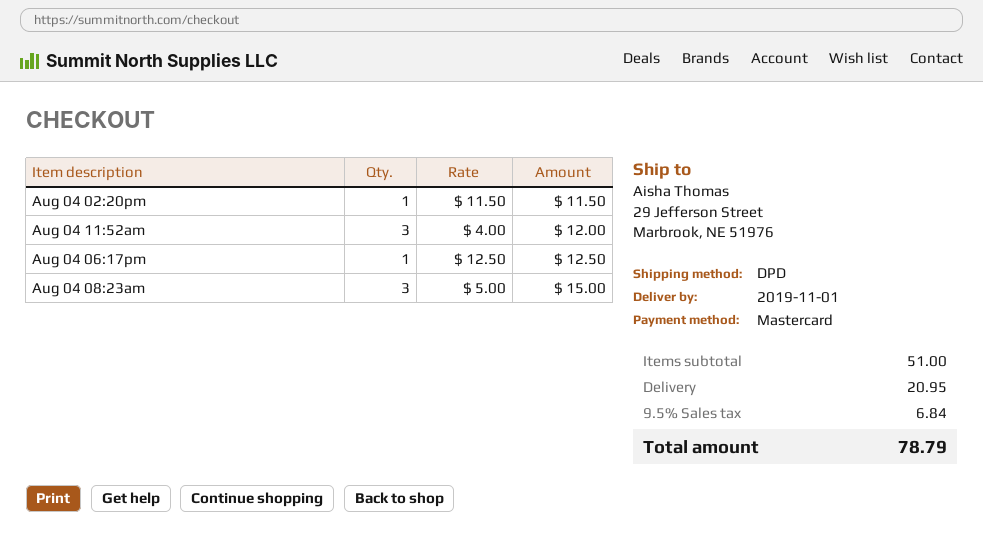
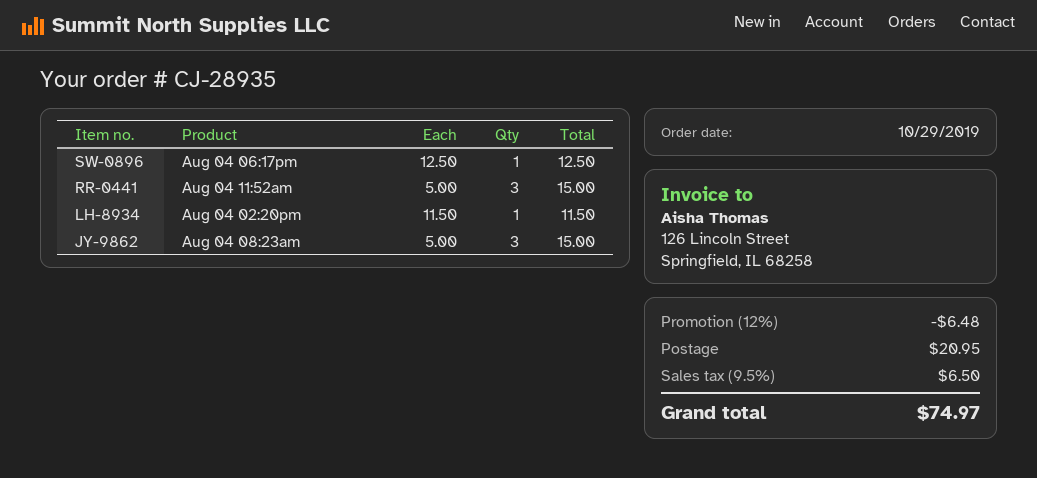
Aug 04 11:52am: 3 x 4.00 = 12.00 -> 3 x 5.00 = 15.00
discount: none -> 12% = 6.48
tax: 9.5% = 6.84 -> 9.5% = 6.50
total: 78.79 -> 74.97

